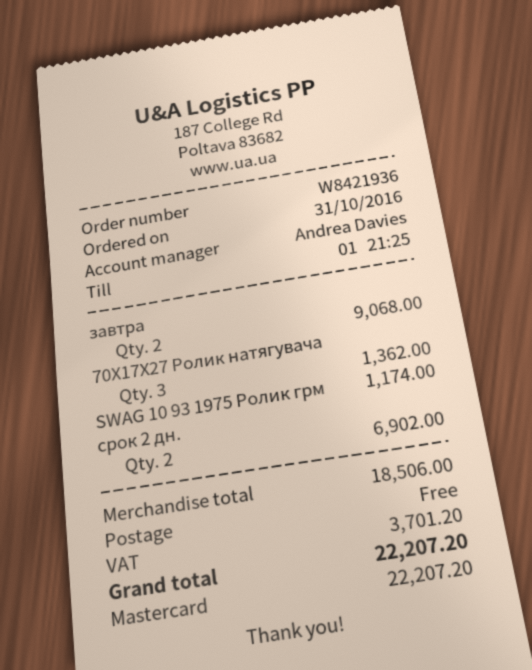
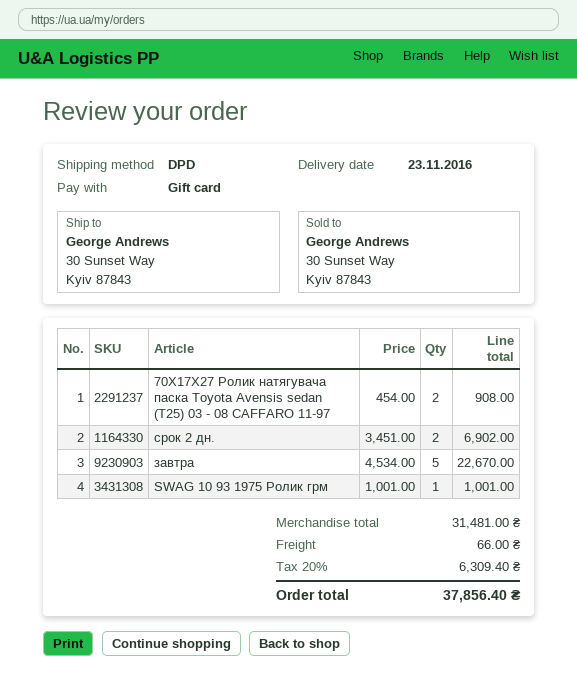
payment method: Mastercard -> gift card
завтра: 2 for 9068.00 -> 5 for 22670.00
70X17X27 Ролик натягувача: 3 for 1362.00 -> 2 for 908.00
SWAG 10 93 1975 Ролик грм: 1 for 1174.00 -> 1 for 1001.00
subtotal: 18506.00 -> 31481.00
shipping: 0.00 -> 66.00
tax: 3701.20 -> 6309.40
total: 22207.20 -> 37856.40

